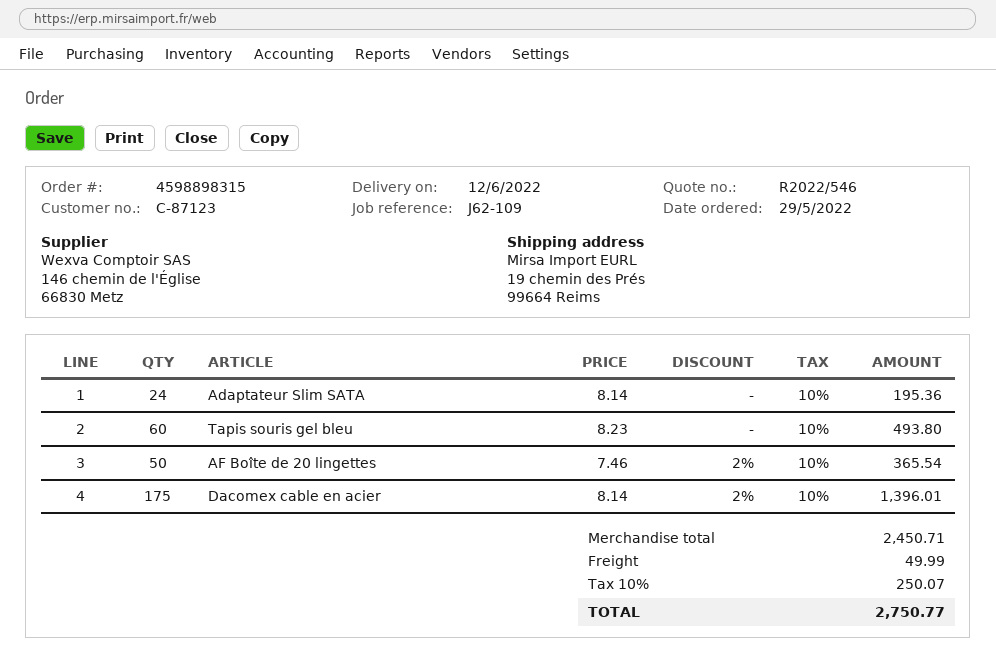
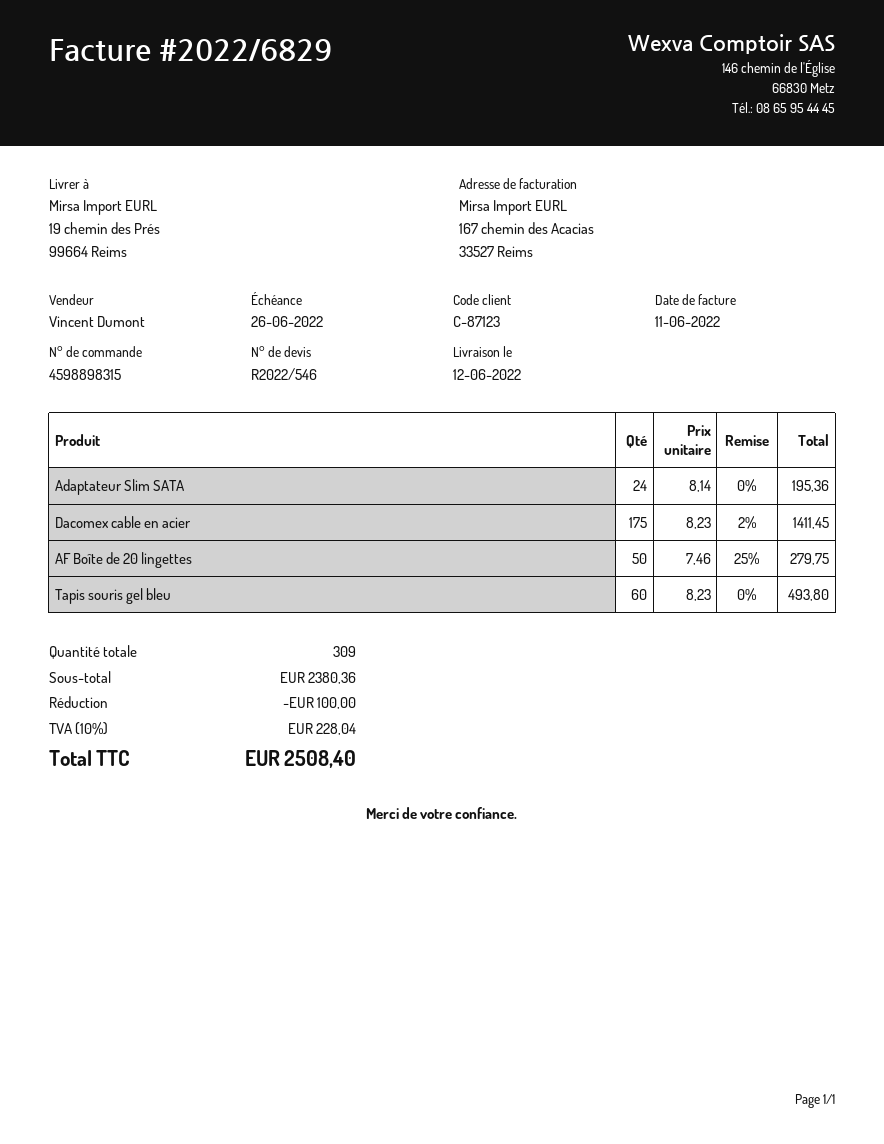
AF Boîte de 20 lingettes: 50 x 7.46 - 2% = 365.54 -> 50 x 7.46 - 25% = 279.75
Dacomex cable en acier: 175 x 8.14 - 2% = 1396.01 -> 175 x 8.23 - 2% = 1411.45
subtotal: 2450.71 -> 2380.36
discount: none -> 100.00
shipping: 49.99 -> none
tax: 10% = 250.07 -> 10% = 228.04
total: 2750.77 -> 2508.40

